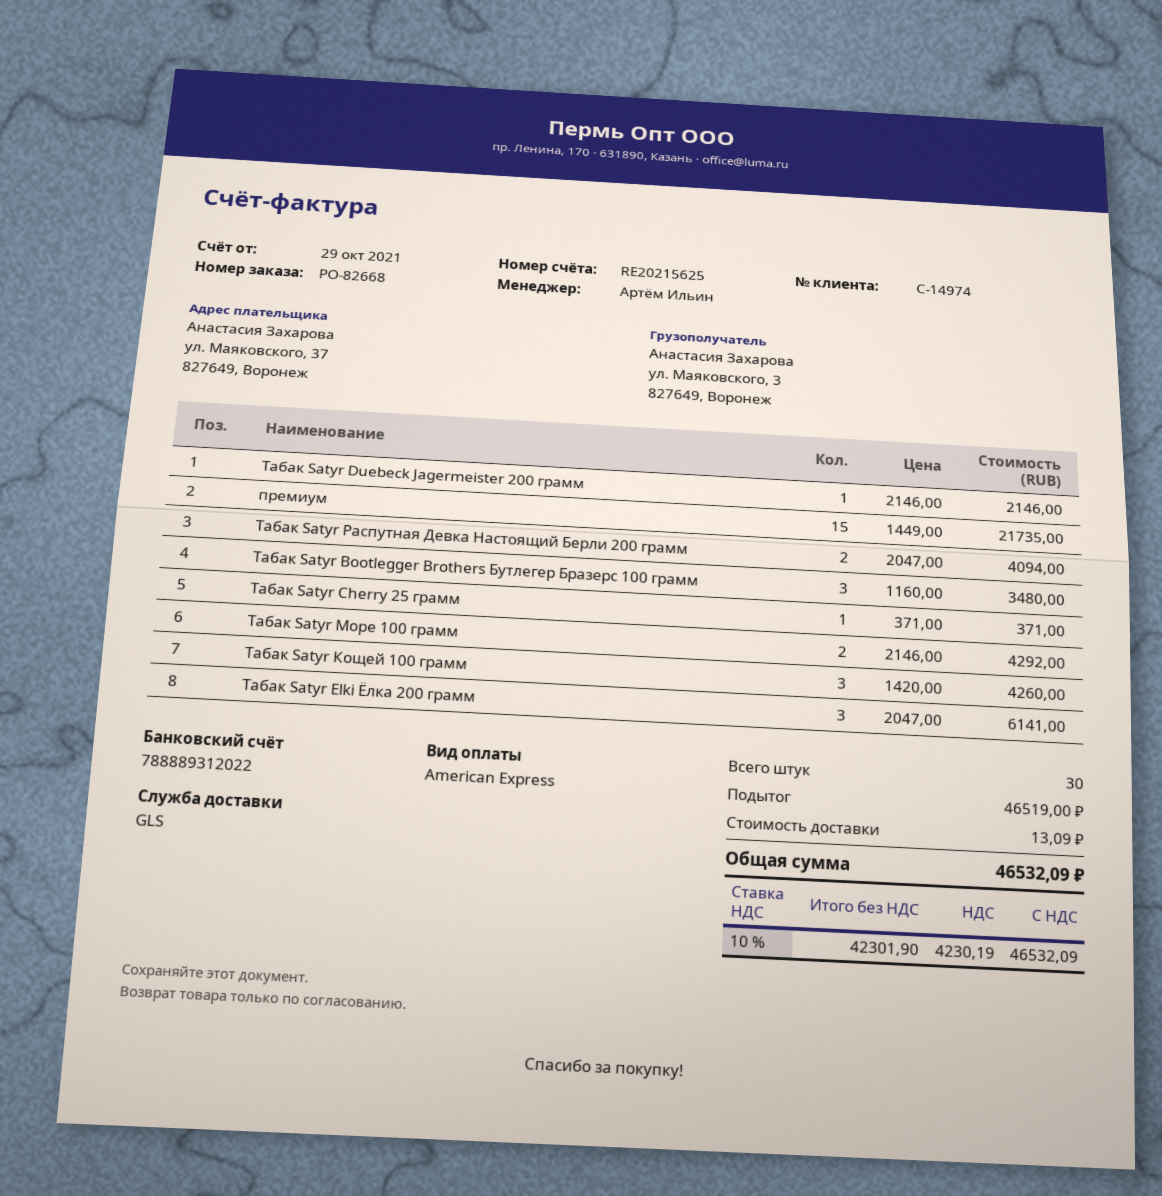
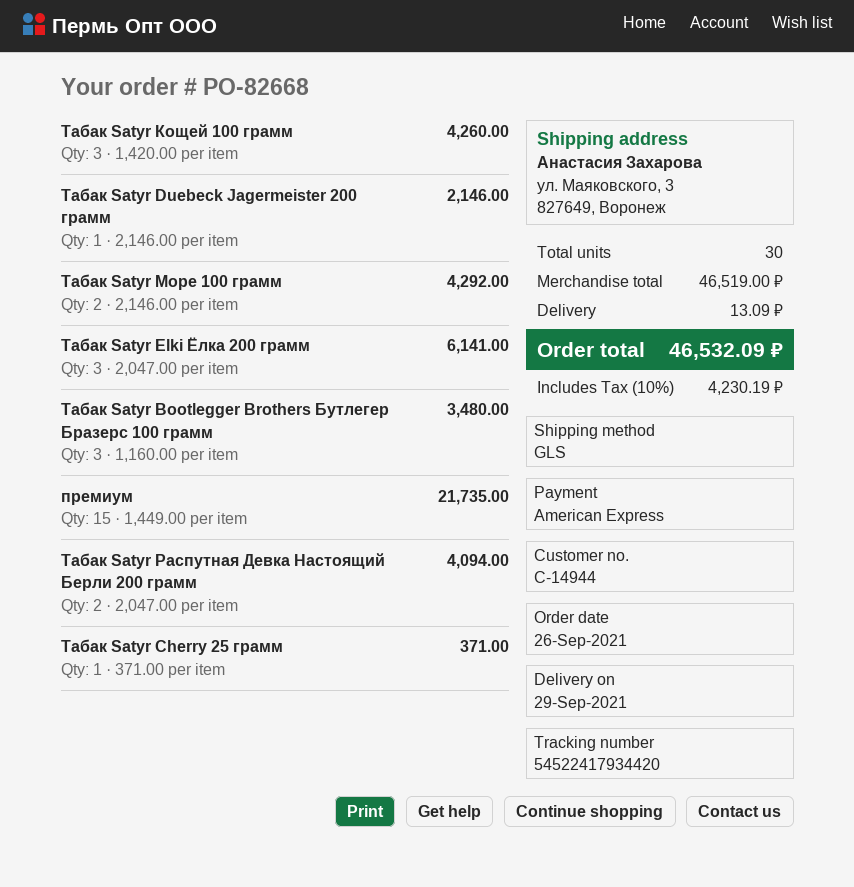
customer number: C-14974 -> C-14944

